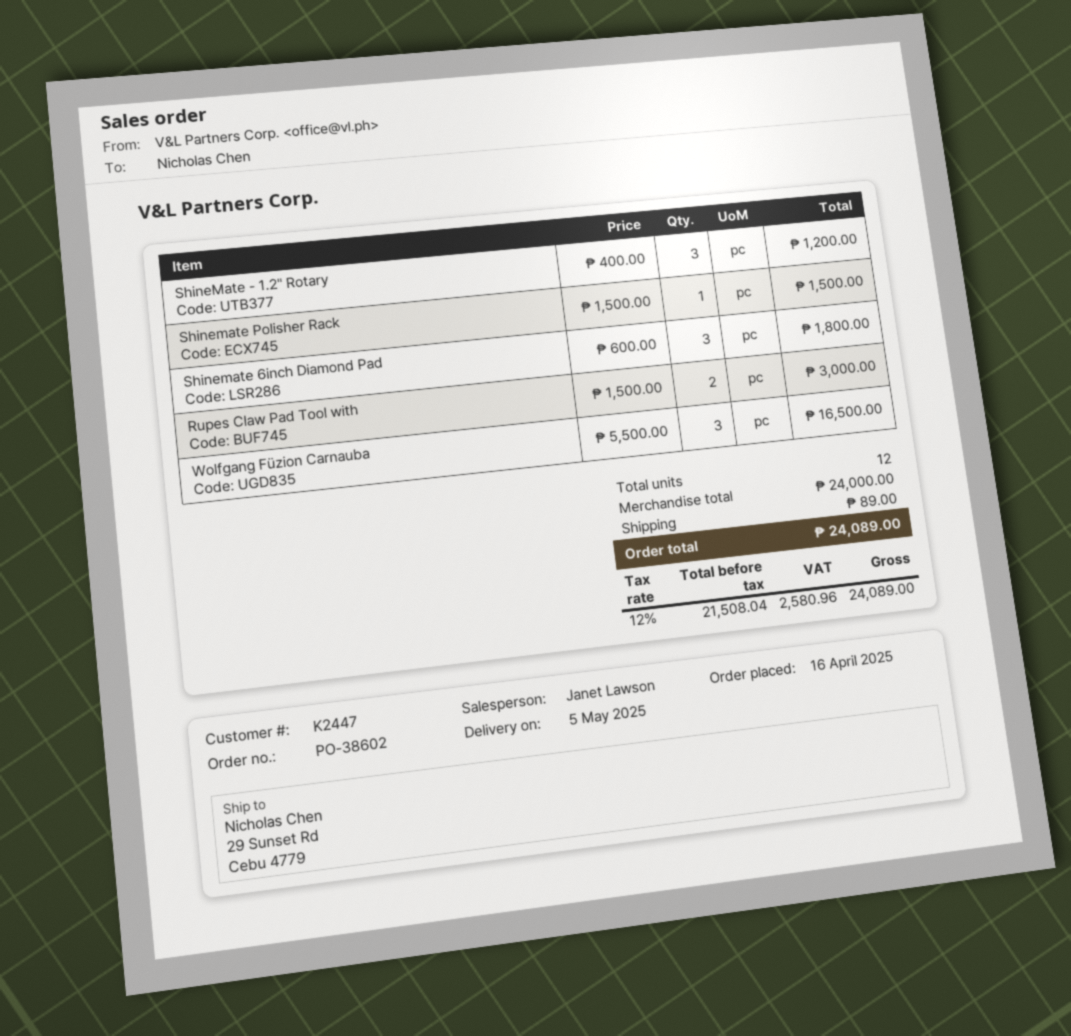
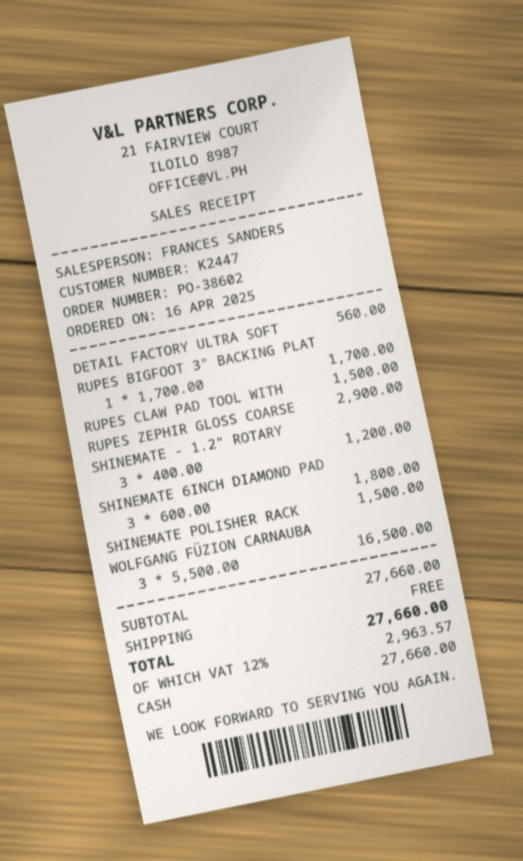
sales rep: Janet Lawson -> FRANCES SANDERS
Rupes Claw Pad Tool with: 2 x 1500.00 = 3000.00 -> 1 x 1500.00 = 1500.00
DETAIL FACTORY ULTRA SOFT: none -> 1 x 560.00 = 560.00
RUPES BIGFOOT 3" BACKING PLAT: none -> 1 x 1700.00 = 1700.00
RUPES ZEPHIR GLOSS COARSE: none -> 1 x 2900.00 = 2900.00
subtotal: 24000.00 -> 27660.00
shipping: 89.00 -> 0.00
tax: 12% = 2580.96 -> 12% = 2963.57
total: 24089.00 -> 27660.00

